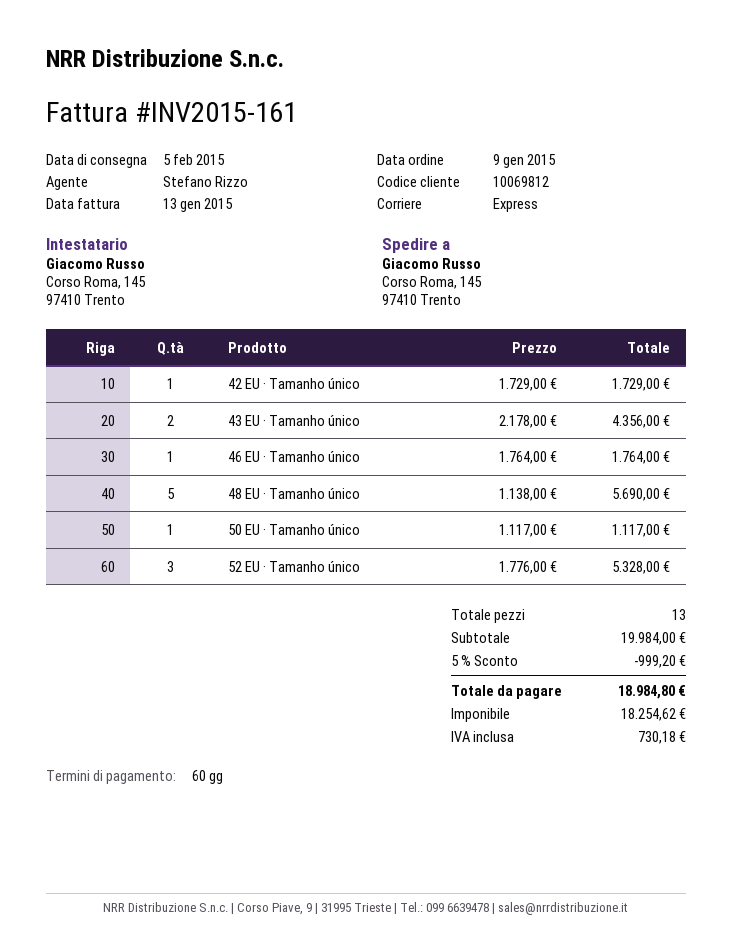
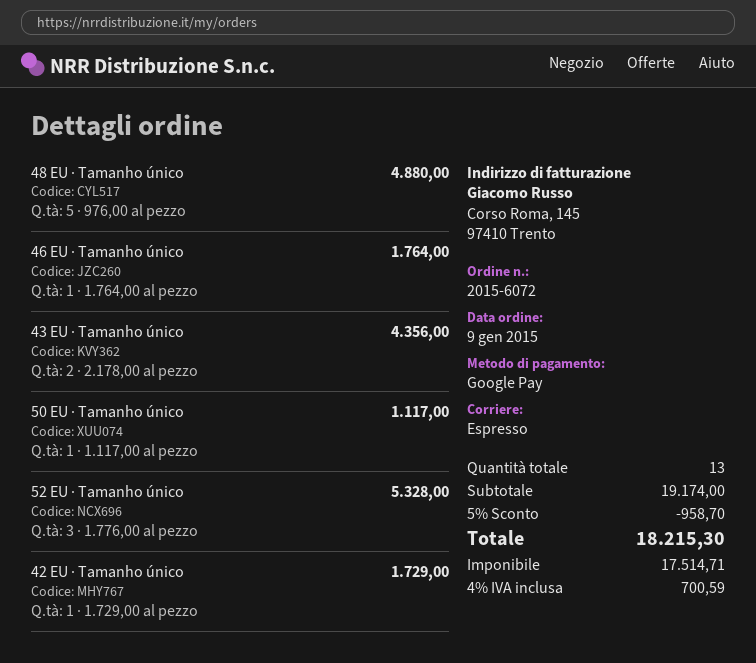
48 EU · Tamanho único: 5 x 1138.00 = 5690.00 -> 5 x 976.00 = 4880.00
subtotal: 19984.00 -> 19174.00
discount: 5% = 999.20 -> 5% = 958.70
net: 18254.62 -> 17514.71
tax: 730.18 -> 700.59
total: 18984.80 -> 18215.30

